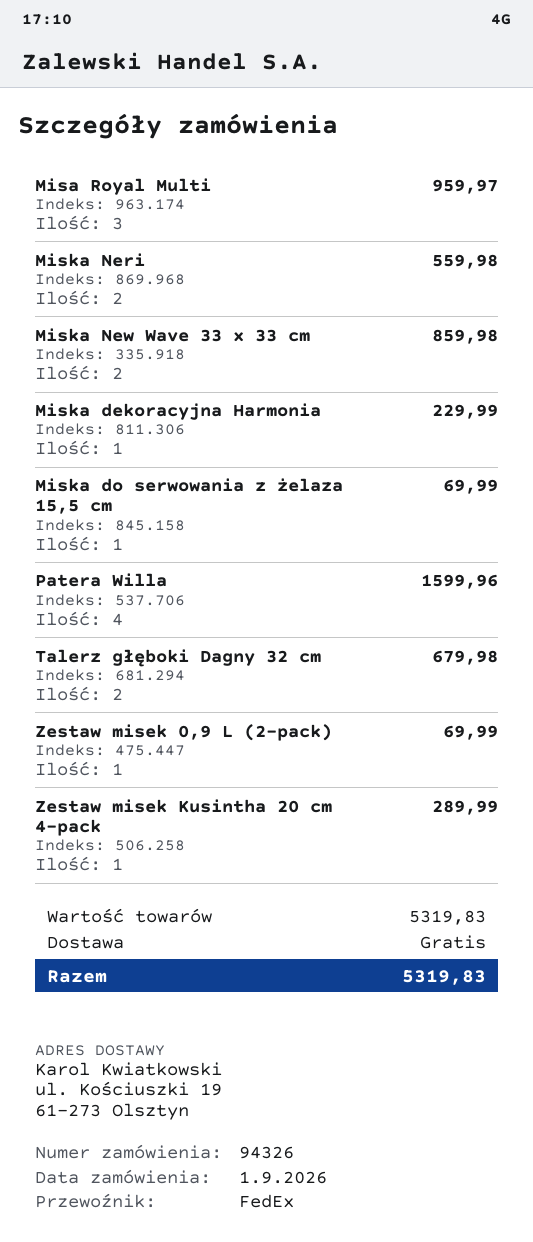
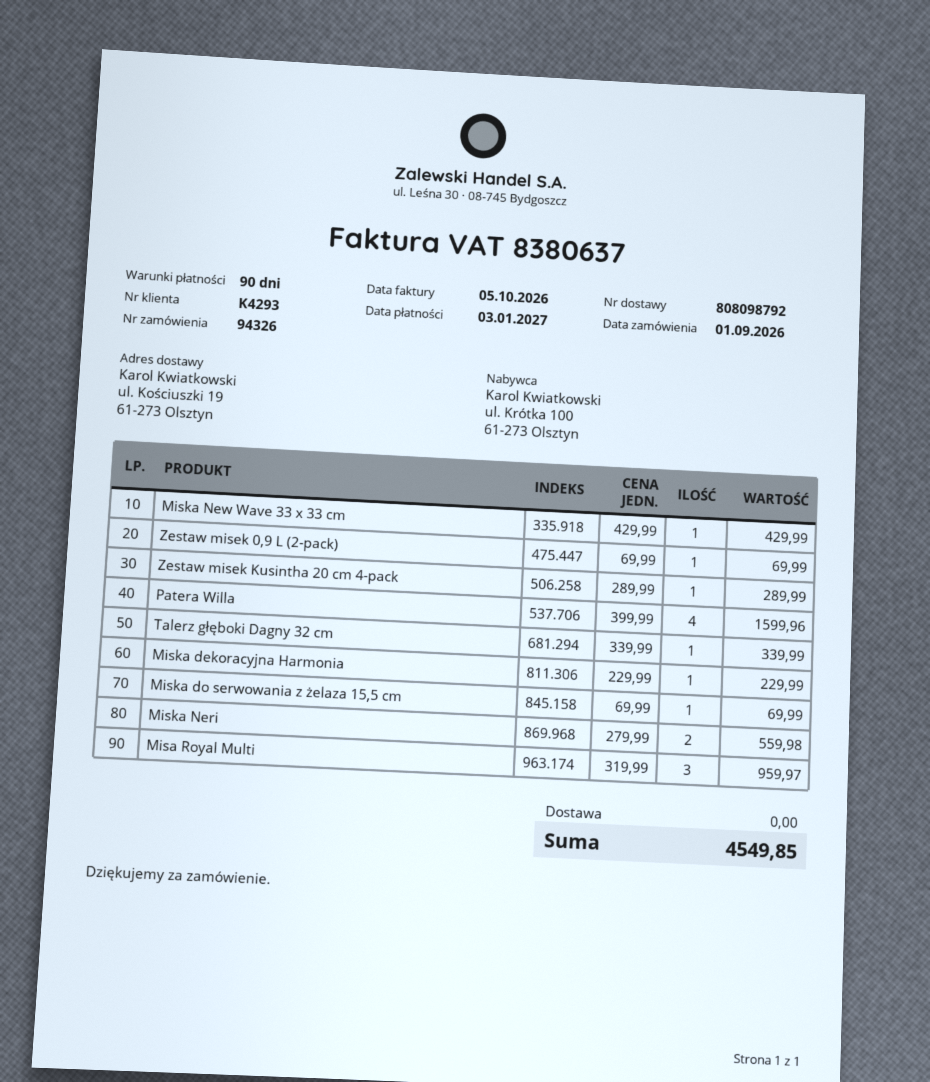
Miska New Wave 33 x 33 cm: 2 for 859.98 -> 1 for 429.99
Talerz głęboki Dagny 32 cm: 2 for 679.98 -> 1 for 339.99
total: 5319.83 -> 4549.85

